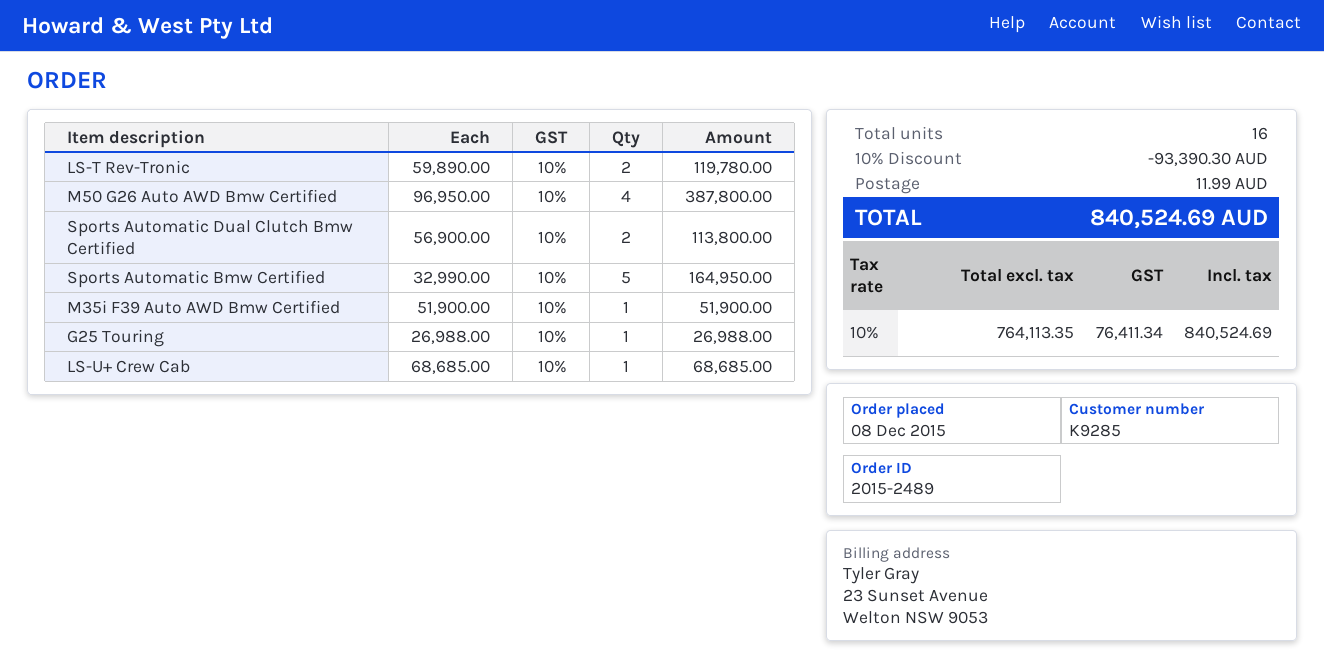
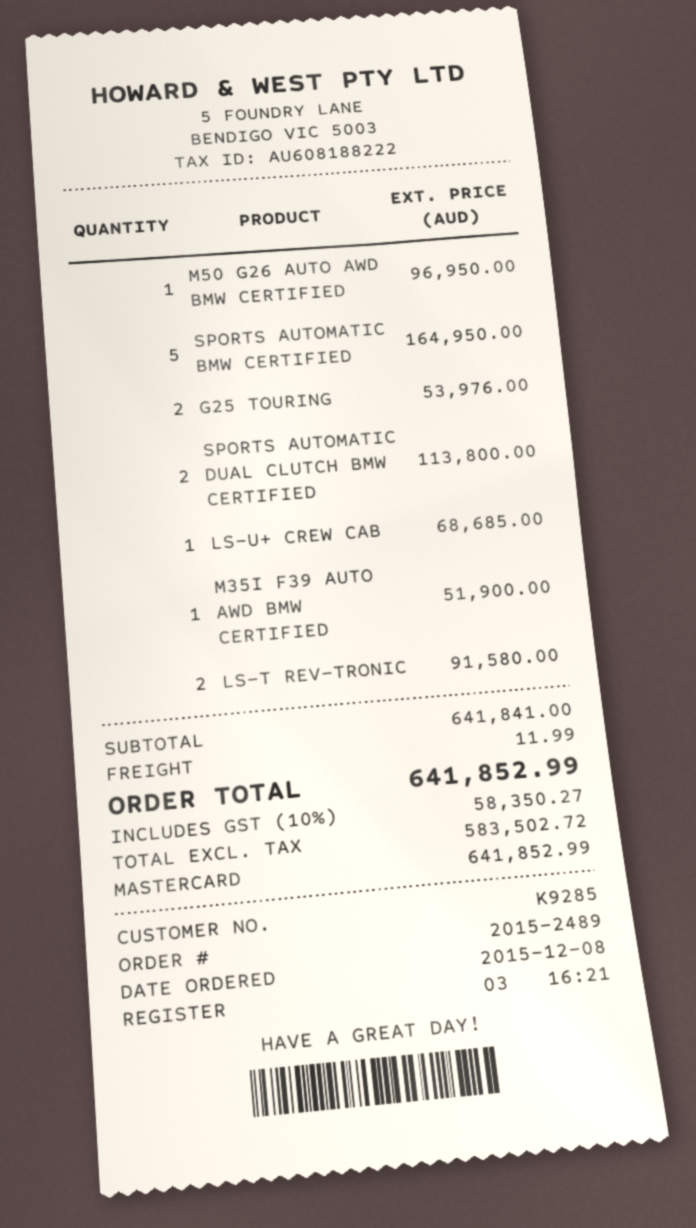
LS-T Rev-Tronic: 2 for 119780.00 -> 2 for 91580.00
M50 G26 Auto AWD Bmw Certified: 4 for 387800.00 -> 1 for 96950.00
G25 Touring: 1 for 26988.00 -> 2 for 53976.00
discount: 10% = 93390.30 -> none
net: 764113.35 -> 583502.72
tax: 10% = 76411.34 -> 10% = 58350.27
total: 840524.69 -> 641852.99

